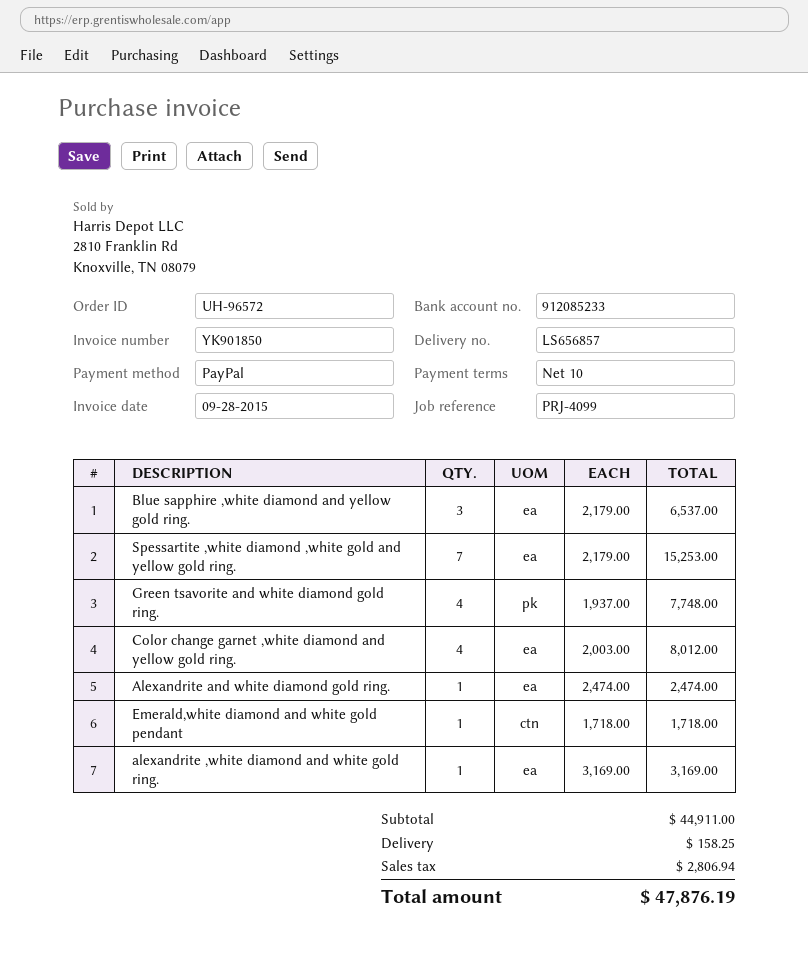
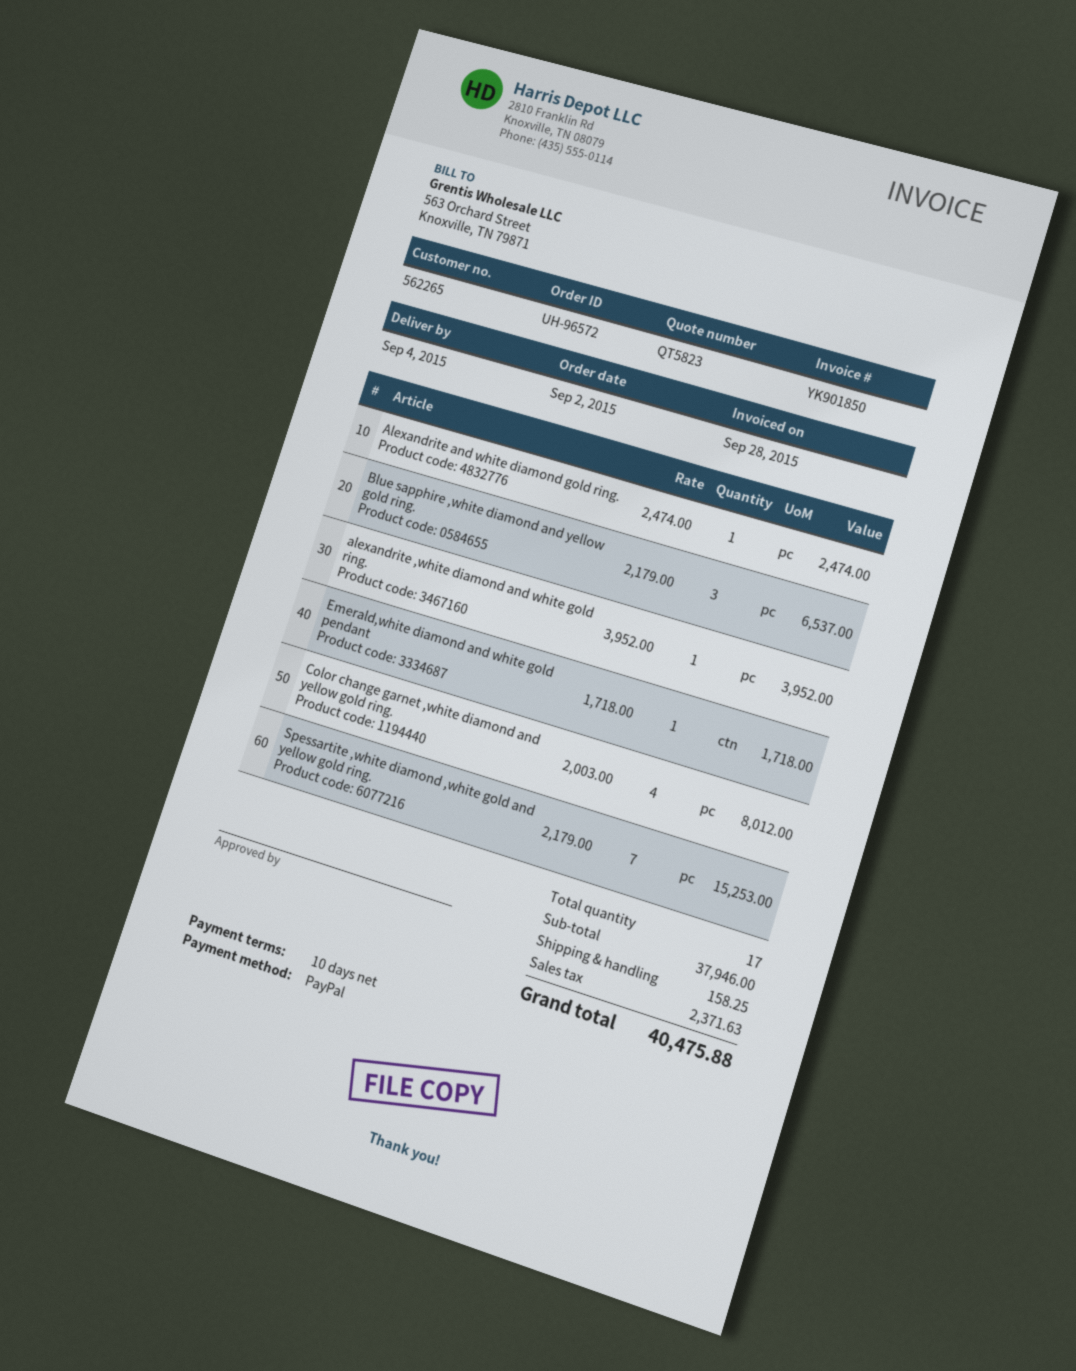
Green tsavorite and white diamond gold ring.: 4 x 1937.00 = 7748.00 -> none
alexandrite ,white diamond and white gold ring.: 1 x 3169.00 = 3169.00 -> 1 x 3952.00 = 3952.00
subtotal: 44911.00 -> 37946.00
tax: 2806.94 -> 2371.63
total: 47876.19 -> 40475.88

